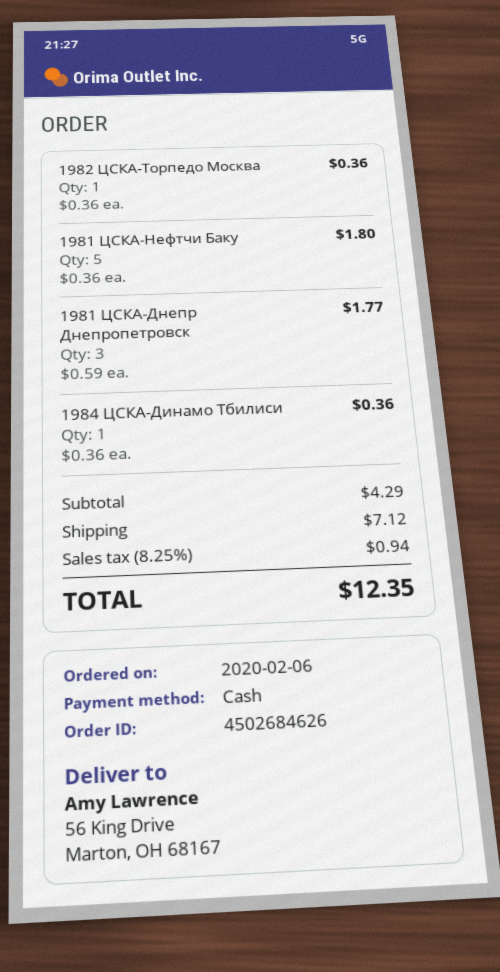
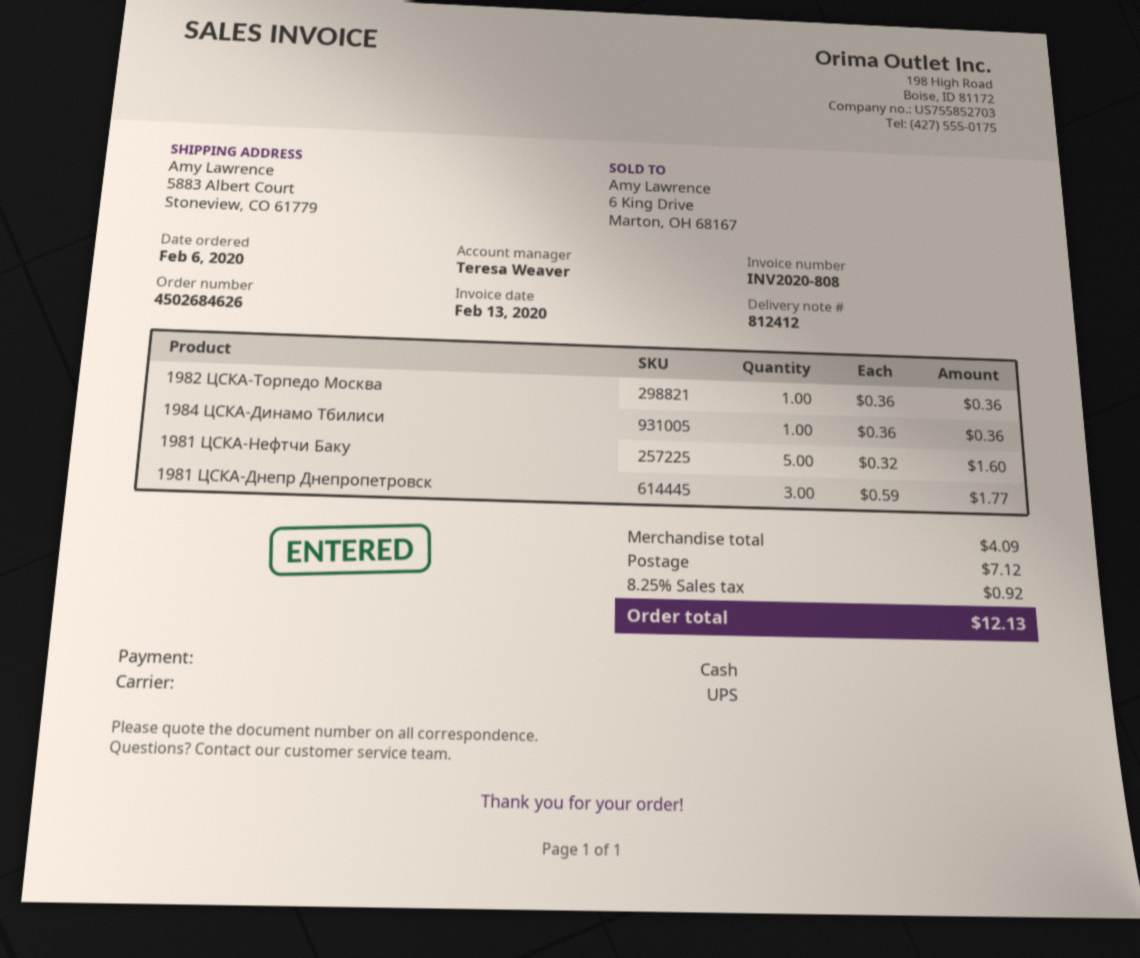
ship to: 56 King Drive, Marton, OH 68167 -> 5883 Albert Court, Stoneview, CO 61779
1981 ЦСКА-Нефтчи Баку: 5 x 0.36 = 1.80 -> 5 x 0.32 = 1.60
subtotal: 4.29 -> 4.09
tax: 8.25% = 0.94 -> 8.25% = 0.92
total: 12.35 -> 12.13

